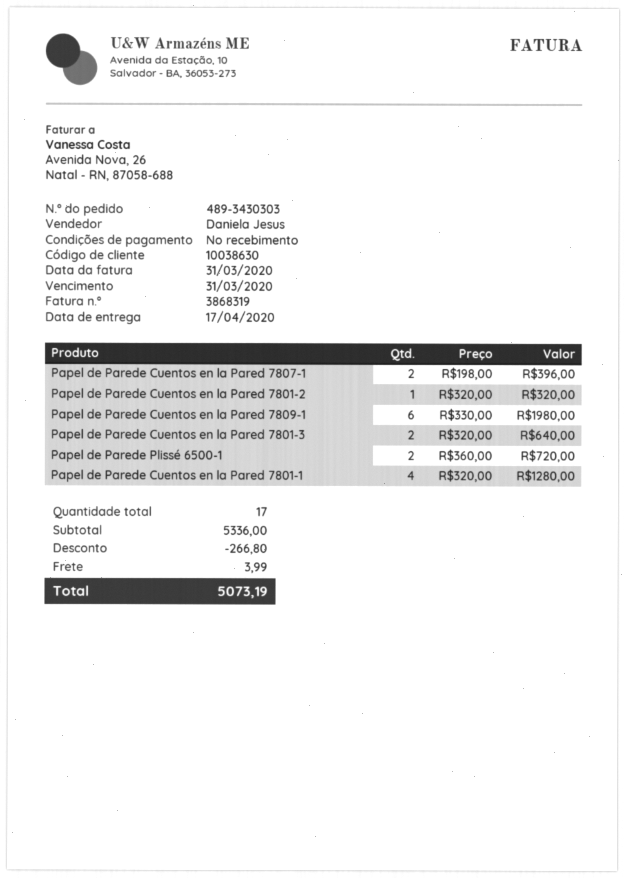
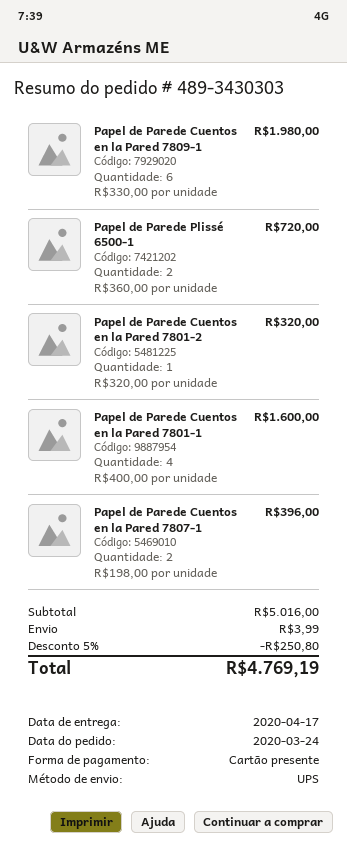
Papel de Parede Cuentos en la Pared 7801-3: 2 x 320.00 = 640.00 -> none
Papel de Parede Cuentos en la Pared 7801-1: 4 x 320.00 = 1280.00 -> 4 x 400.00 = 1600.00
subtotal: 5336.00 -> 5016.00
discount: 266.80 -> 250.80
total: 5073.19 -> 4769.19

